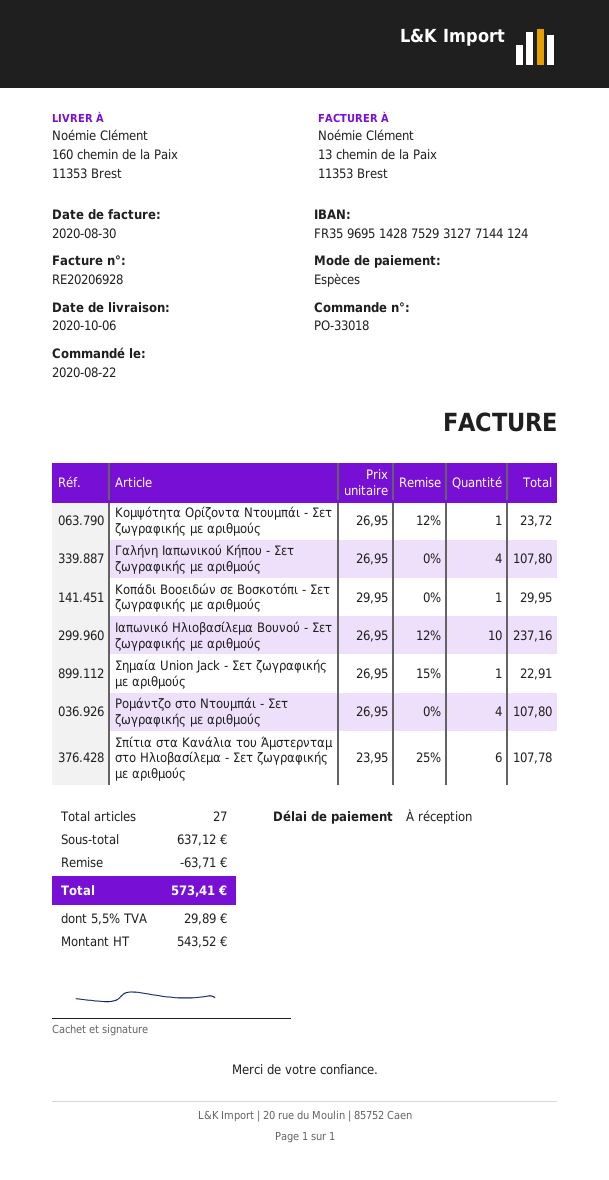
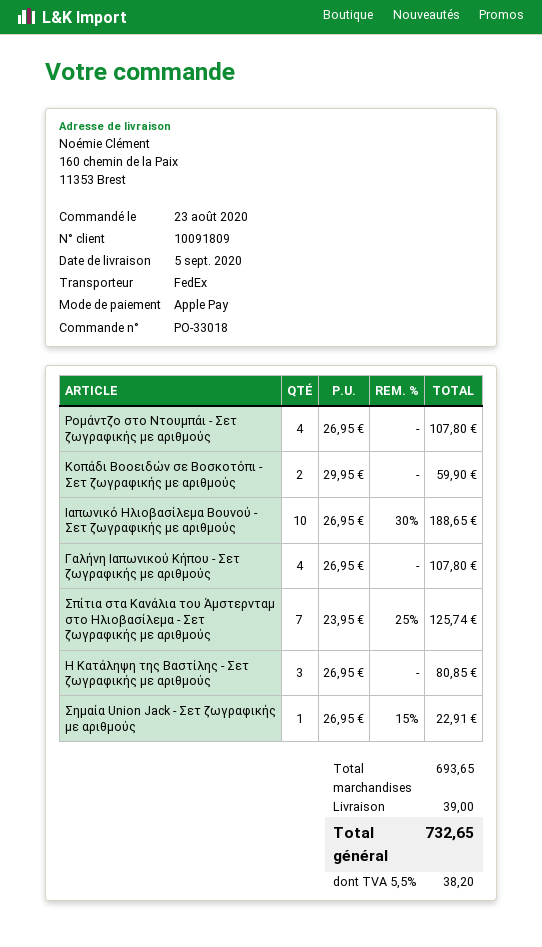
order date: 2020-08-22 -> 2020-08-23
delivery date: 2020-10-06 -> 2020-09-05
payment method: cash -> Apple Pay
Κομψότητα Ορίζοντα Ντουμπάι - Σετ ζωγραφικής με αριθμούς: 1 x 26.95 - 12% = 23.72 -> none
Κοπάδι Βοοειδών σε Βοσκοτόπι - Σετ ζωγραφικής με αριθμούς: 1 x 29.95 = 29.95 -> 2 x 29.95 = 59.90
Ιαπωνικό Ηλιοβασίλεμα Βουνού - Σετ ζωγραφικής με αριθμούς: 10 x 26.95 - 12% = 237.16 -> 10 x 26.95 - 30% = 188.65
Σπίτια στα Κανάλια του Άμστερνταμ στο Ηλιοβασίλεμα - Σετ ζωγραφικής με αριθμούς: 6 x 23.95 - 25% = 107.78 -> 7 x 23.95 - 25% = 125.74
Η Κατάληψη της Βαστίλης - Σετ ζωγραφικής με αριθμούς: none -> 3 x 26.95 = 80.85
subtotal: 637.12 -> 693.65
discount: 63.71 -> none
shipping: none -> 39.00
tax: 5.5% = 29.89 -> 5.5% = 38.20
total: 573.41 -> 732.65

